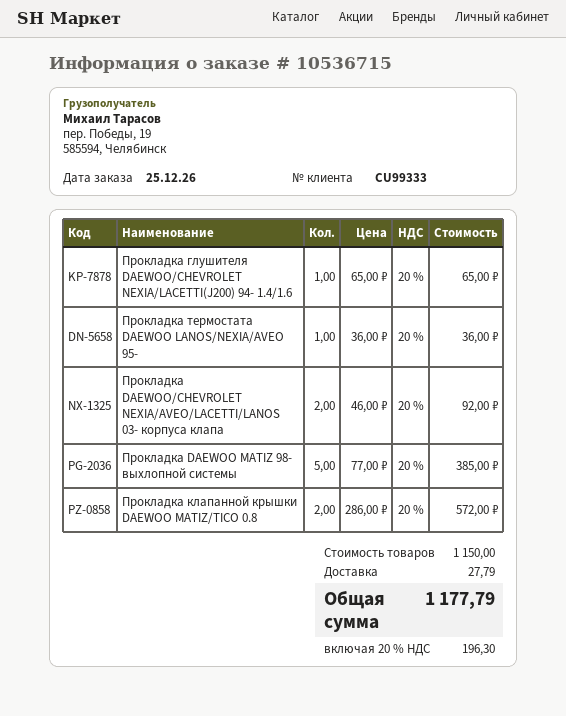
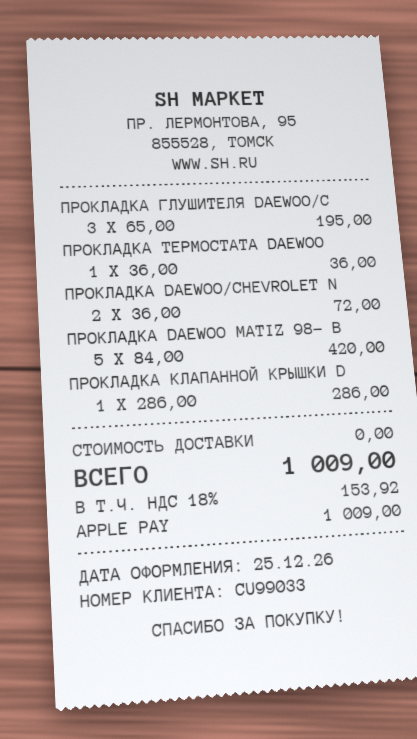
customer number: CU99333 -> CU99033
Прокладка глушителя DAEWOO/CHEVROLET NEXIA/LACETTI(J200) 94- 1.4/1.6: 1 x 65.00 = 65.00 -> 3 x 65.00 = 195.00
Прокладка DAEWOO/CHEVROLET NEXIA/AVEO/LACETTI/LANOS 03- корпуса клапа: 2 x 46.00 = 92.00 -> 2 x 36.00 = 72.00
Прокладка DAEWOO MATIZ 98- выхлопной системы: 5 x 77.00 = 385.00 -> 5 x 84.00 = 420.00
Прокладка клапанной крышки DAEWOO MATIZ/TICO 0.8: 2 x 286.00 = 572.00 -> 1 x 286.00 = 286.00
shipping: 27.79 -> 0.00
tax: 20% = 196.30 -> 18% = 153.92
total: 1177.79 -> 1009.00

